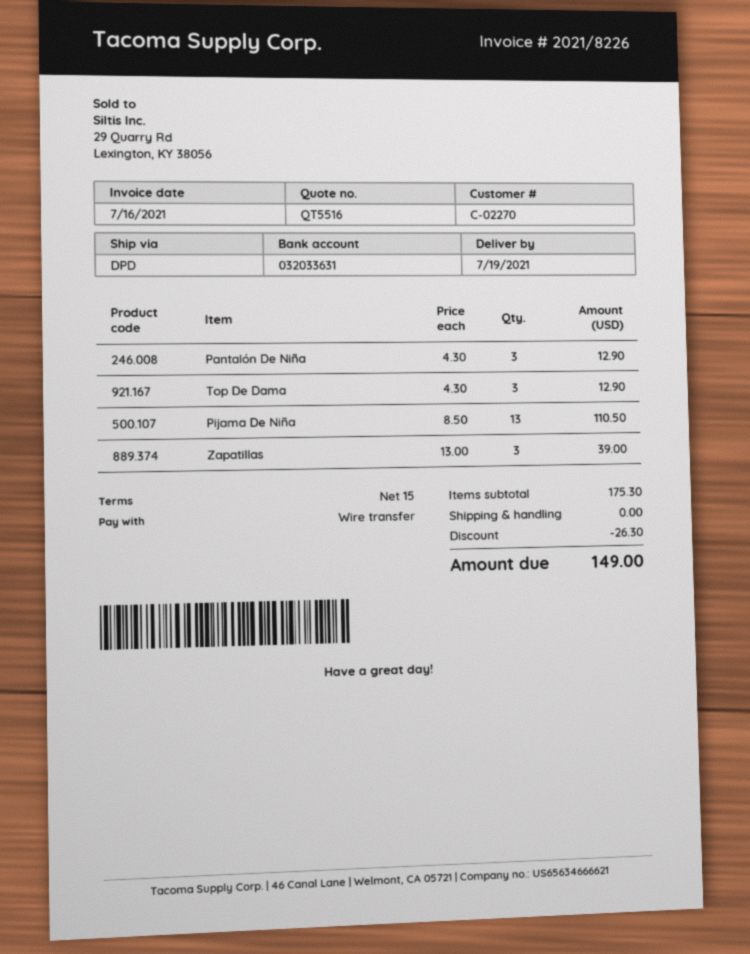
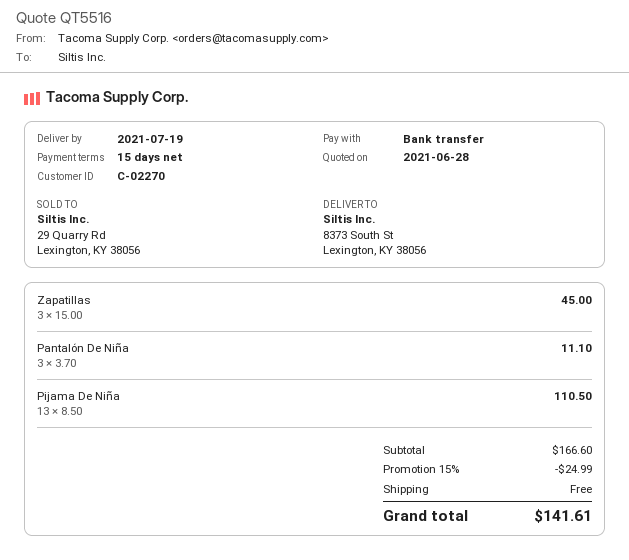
Pantalón De Niña: 3 x 4.30 = 12.90 -> 3 x 3.70 = 11.10
Top De Dama: 3 x 4.30 = 12.90 -> none
Zapatillas: 3 x 13.00 = 39.00 -> 3 x 15.00 = 45.00
subtotal: 175.30 -> 166.60
discount: 26.30 -> 24.99
total: 149.00 -> 141.61

